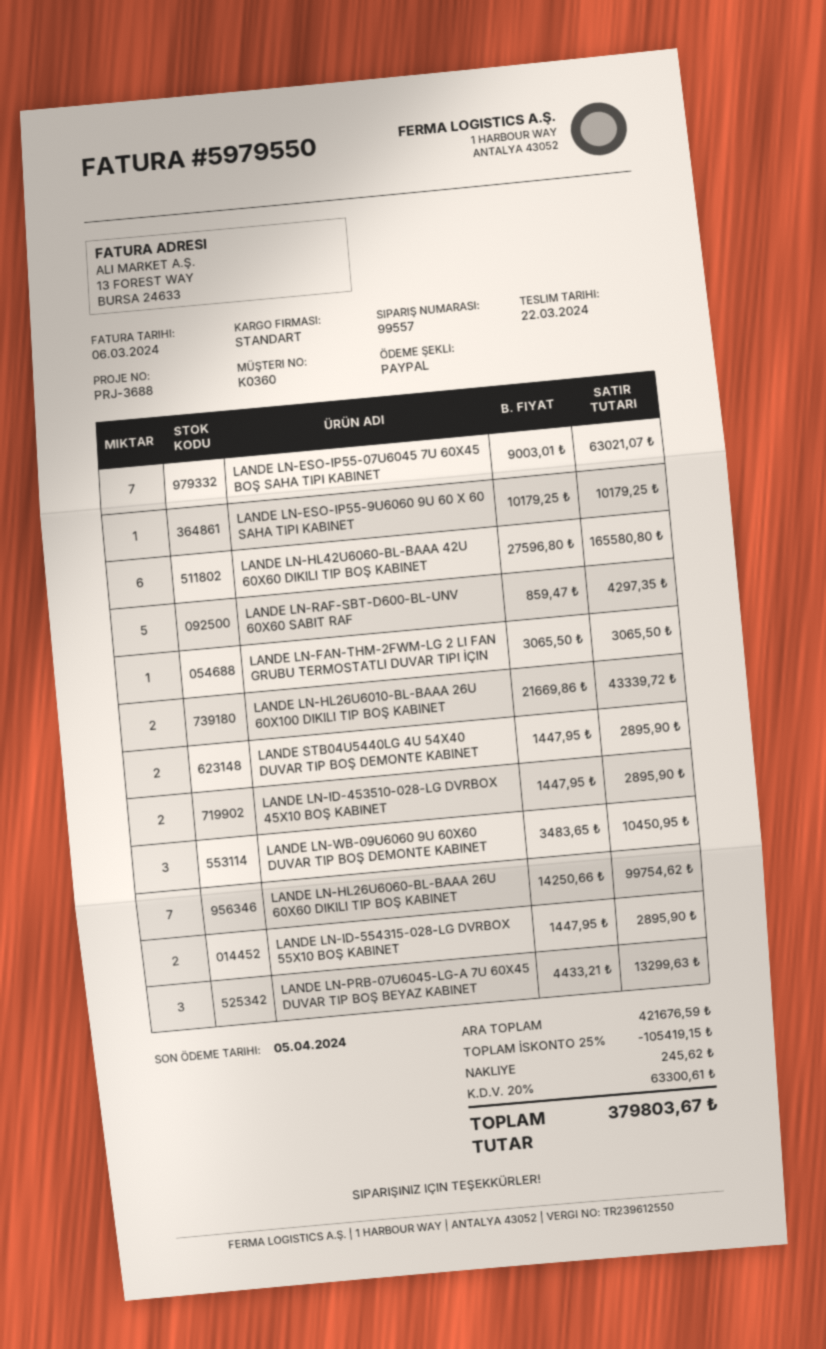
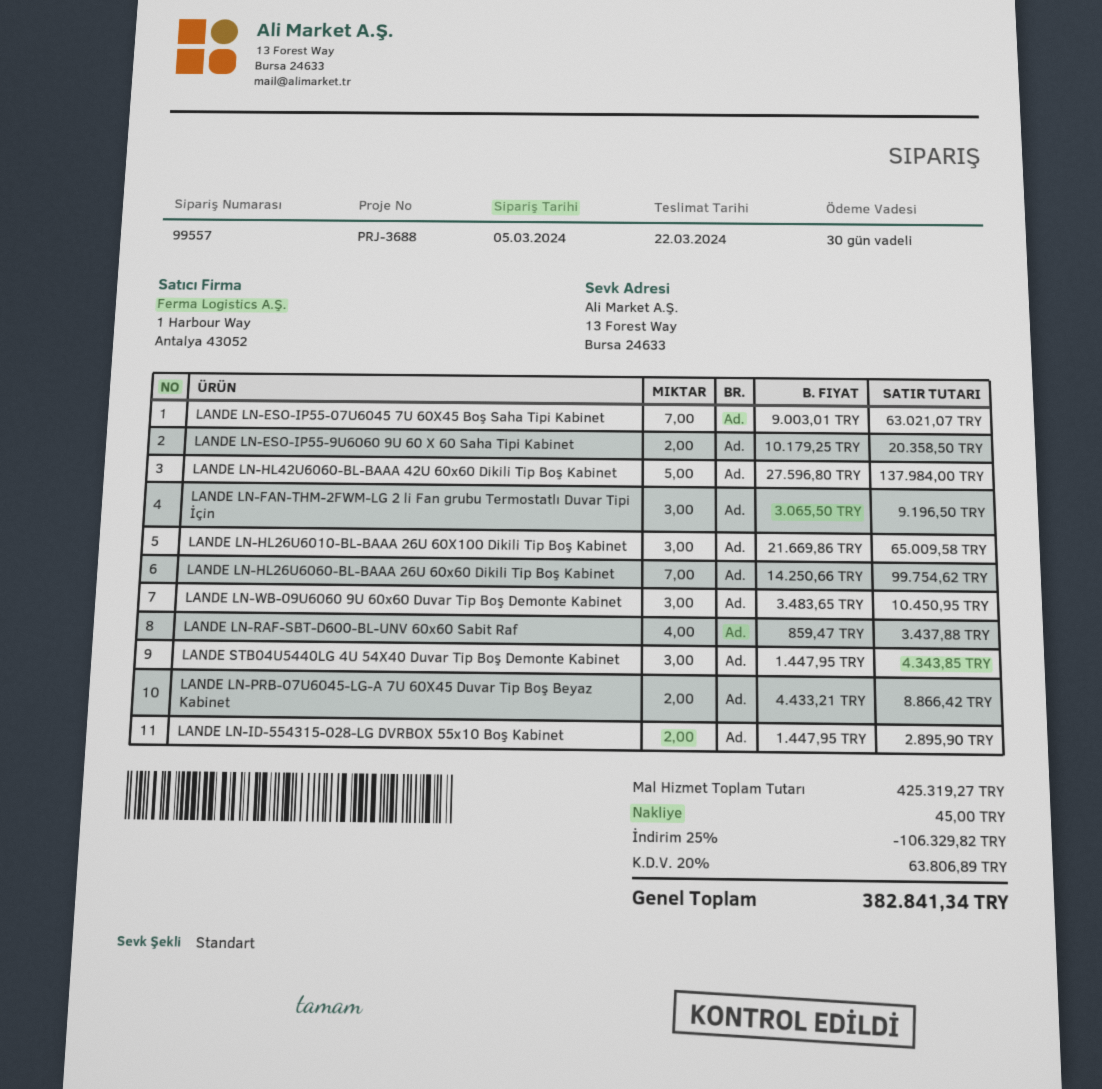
LANDE LN-ESO-IP55-9U6060 9U 60 X 60 SAHA TIPI KABINET: 1 x 10179.25 = 10179.25 -> 2 x 10179.25 = 20358.50
LANDE LN-HL42U6060-BL-BAAA 42U 60X60 DIKILI TIP BOŞ KABINET: 6 x 27596.80 = 165580.80 -> 5 x 27596.80 = 137984.00
LANDE LN-RAF-SBT-D600-BL-UNV 60X60 SABIT RAF: 5 x 859.47 = 4297.35 -> 4 x 859.47 = 3437.88
LANDE LN-FAN-THM-2FWM-LG 2 LI FAN GRUBU TERMOSTATLI DUVAR TIPI İÇIN: 1 x 3065.50 = 3065.50 -> 3 x 3065.50 = 9196.50
LANDE LN-HL26U6010-BL-BAAA 26U 60X100 DIKILI TIP BOŞ KABINET: 2 x 21669.86 = 43339.72 -> 3 x 21669.86 = 65009.58
LANDE STB04U5440LG 4U 54X40 DUVAR TIP BOŞ DEMONTE KABINET: 2 x 1447.95 = 2895.90 -> 3 x 1447.95 = 4343.85
LANDE LN-ID-453510-028-LG DVRBOX 45X10 BOŞ KABINET: 2 x 1447.95 = 2895.90 -> none
LANDE LN-PRB-07U6045-LG-A 7U 60X45 DUVAR TIP BOŞ BEYAZ KABINET: 3 x 4433.21 = 13299.63 -> 2 x 4433.21 = 8866.42
subtotal: 421676.59 -> 425319.27
discount: 25% = 105419.15 -> 25% = 106329.82
shipping: 245.62 -> 45.00
tax: 20% = 63300.61 -> 20% = 63806.89
total: 379803.67 -> 382841.34

